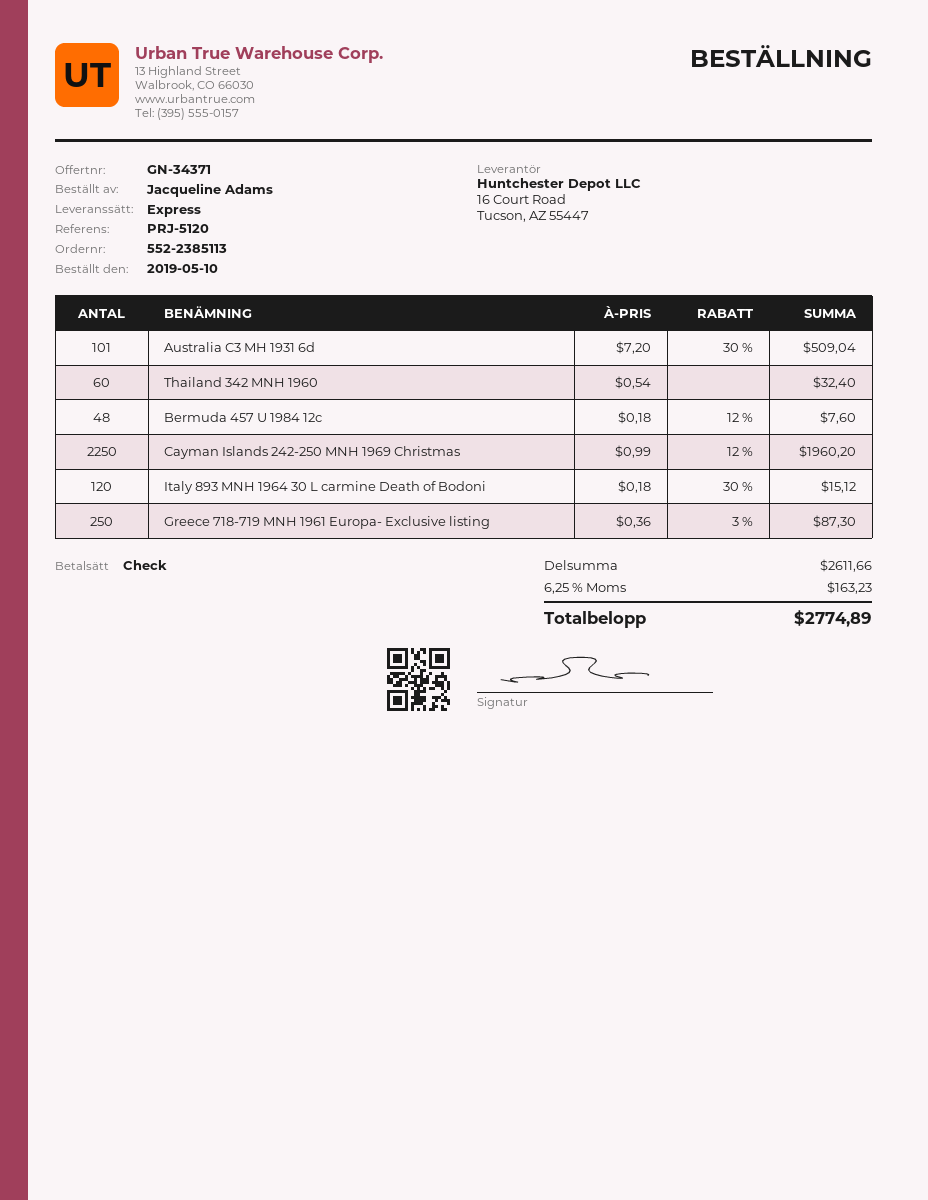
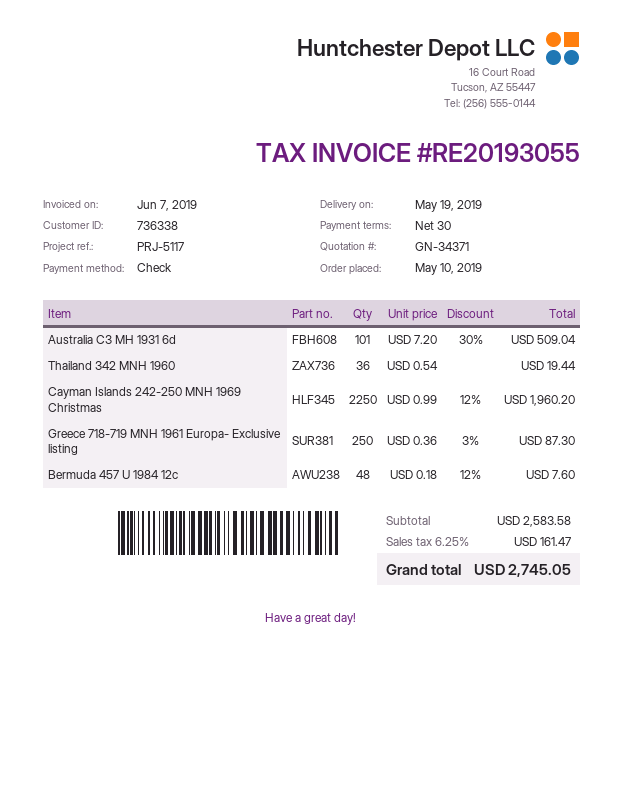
reference: PRJ-5120 -> PRJ-5117
Thailand 342 MNH 1960: 60 x 0.54 = 32.40 -> 36 x 0.54 = 19.44
Italy 893 MNH 1964 30 L carmine Death of Bodoni: 120 x 0.18 - 30% = 15.12 -> none
subtotal: 2611.66 -> 2583.58
tax: 6.25% = 163.23 -> 6.25% = 161.47
total: 2774.89 -> 2745.05

